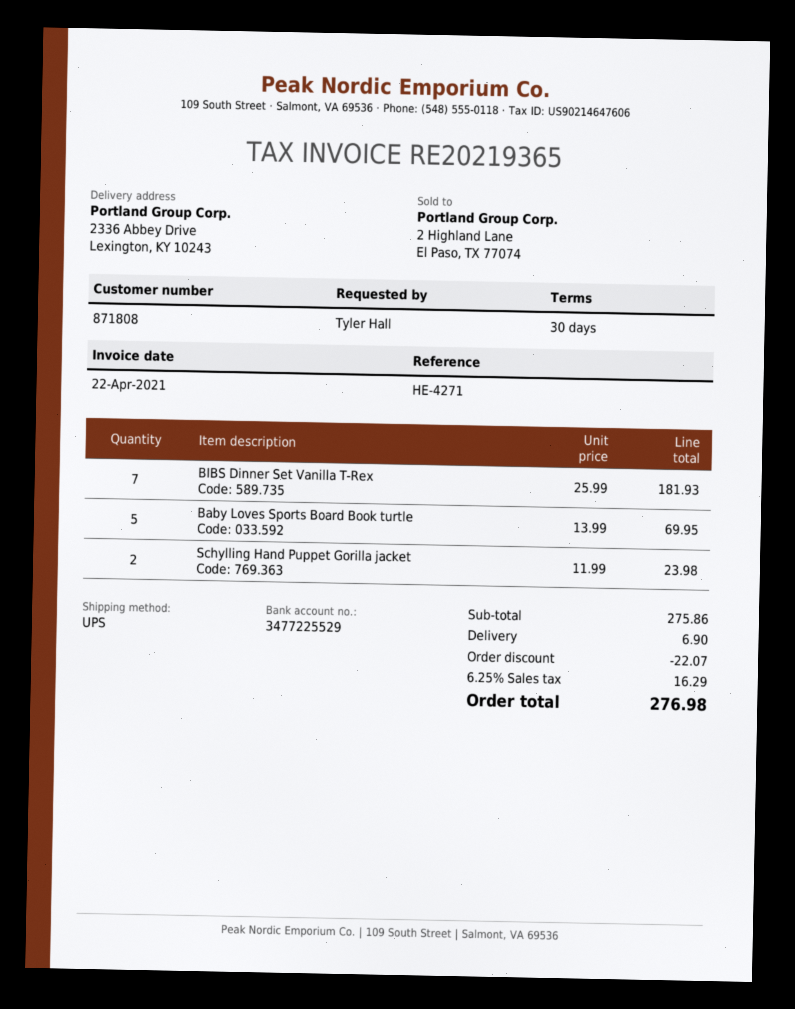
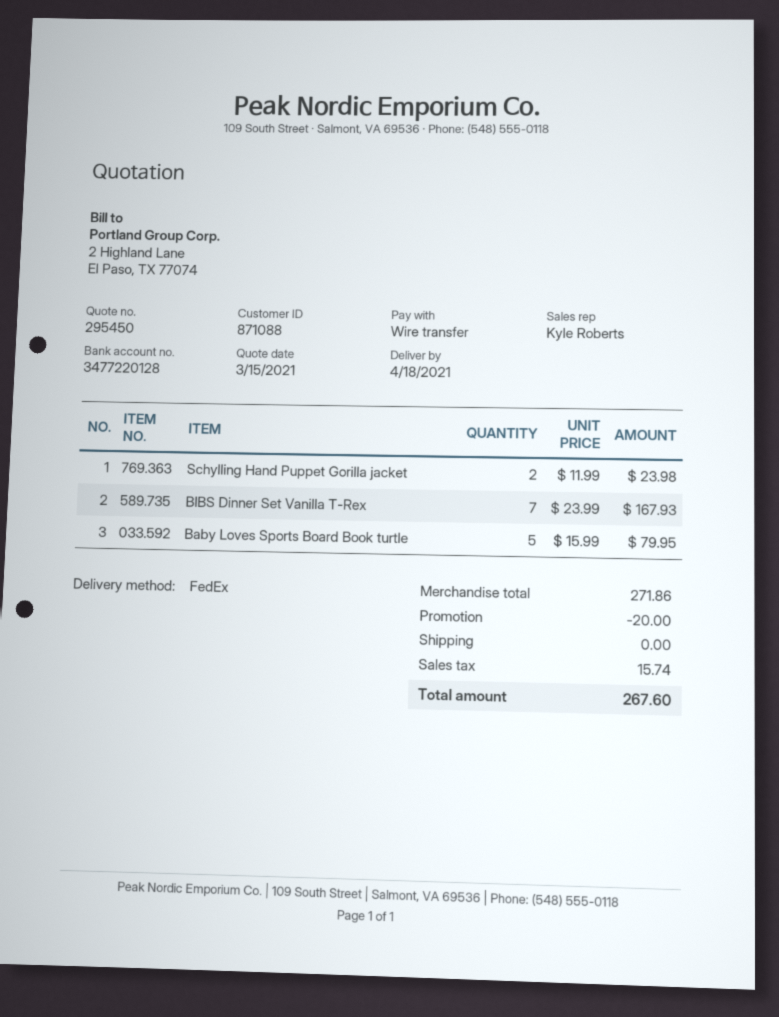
customer number: 871808 -> 871088
bank account: 3477225529 -> 3477220128
shipping method: UPS -> FedEx
BIBS Dinner Set Vanilla T-Rex: 7 x 25.99 = 181.93 -> 7 x 23.99 = 167.93
Baby Loves Sports Board Book turtle: 5 x 13.99 = 69.95 -> 5 x 15.99 = 79.95
subtotal: 275.86 -> 271.86
discount: 22.07 -> 20.00
shipping: 6.90 -> 0.00
tax: 16.29 -> 15.74
total: 276.98 -> 267.60

